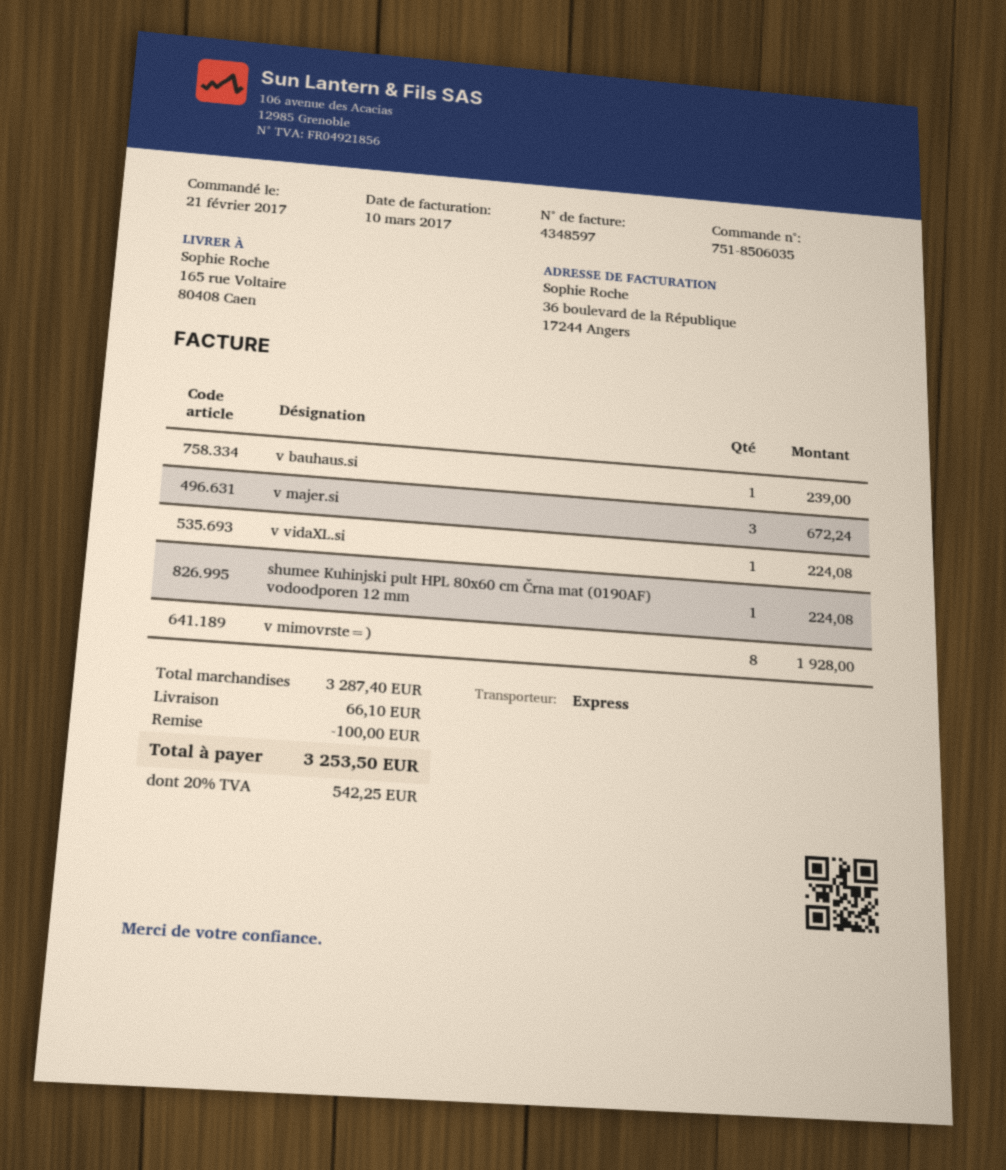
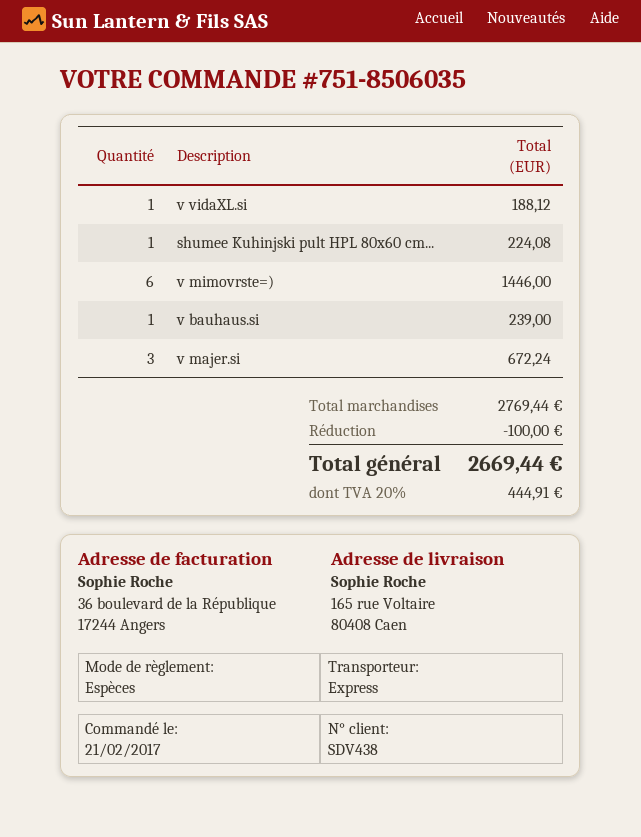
v vidaXL.si: 1 for 224.08 -> 1 for 188.12
v mimovrste=): 8 for 1928.00 -> 6 for 1446.00
subtotal: 3287.40 -> 2769.44
shipping: 66.10 -> none
tax: 20% = 542.25 -> 20% = 444.91
total: 3253.50 -> 2669.44

